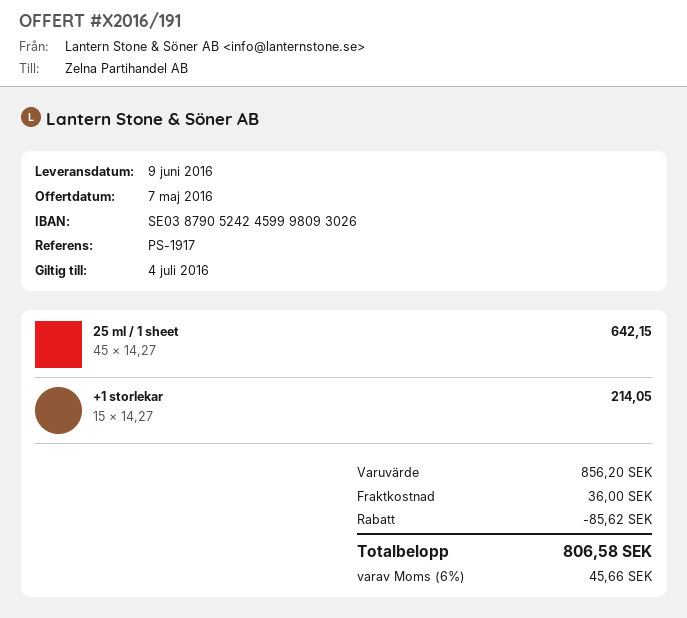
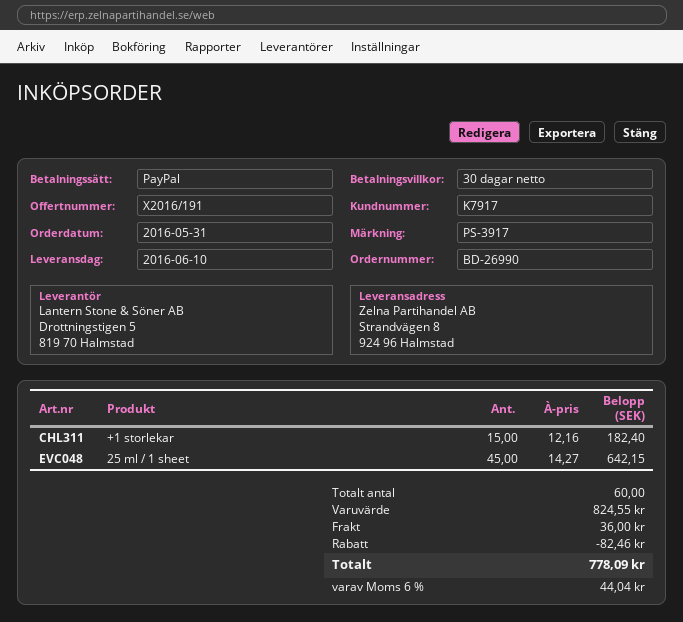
delivery date: 2016-06-09 -> 2016-06-10
reference: PS-1917 -> PS-3917
+1 storlekar: 15 x 14.27 = 214.05 -> 15 x 12.16 = 182.40
subtotal: 856.20 -> 824.55
discount: 85.62 -> 82.46
tax: 6% = 45.66 -> 6% = 44.04
total: 806.58 -> 778.09

